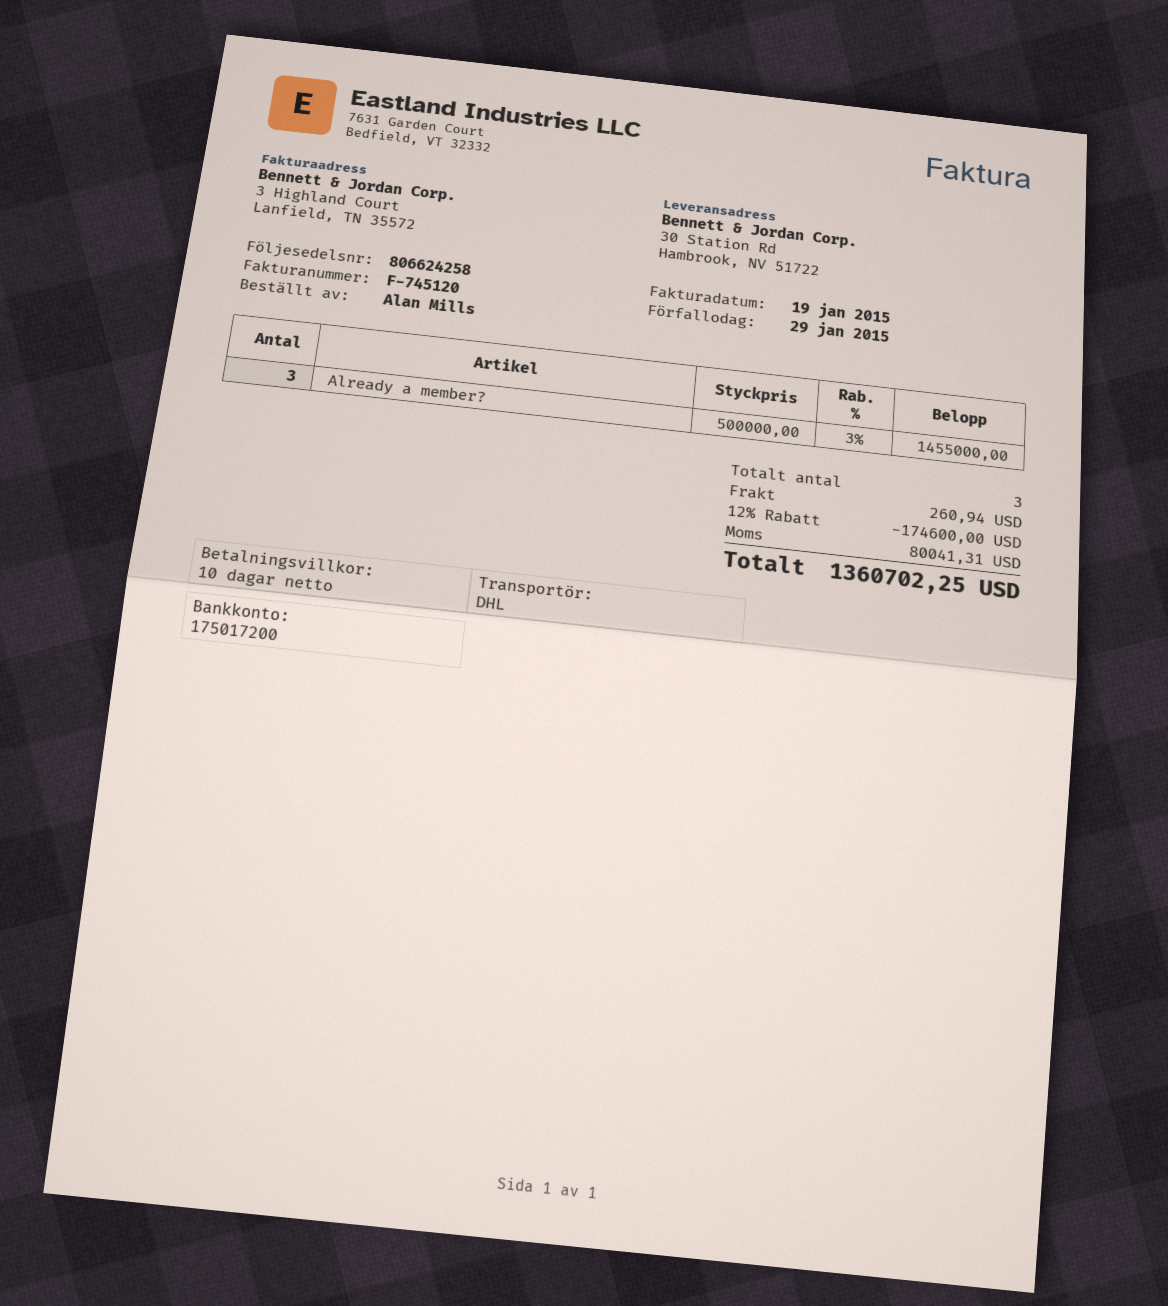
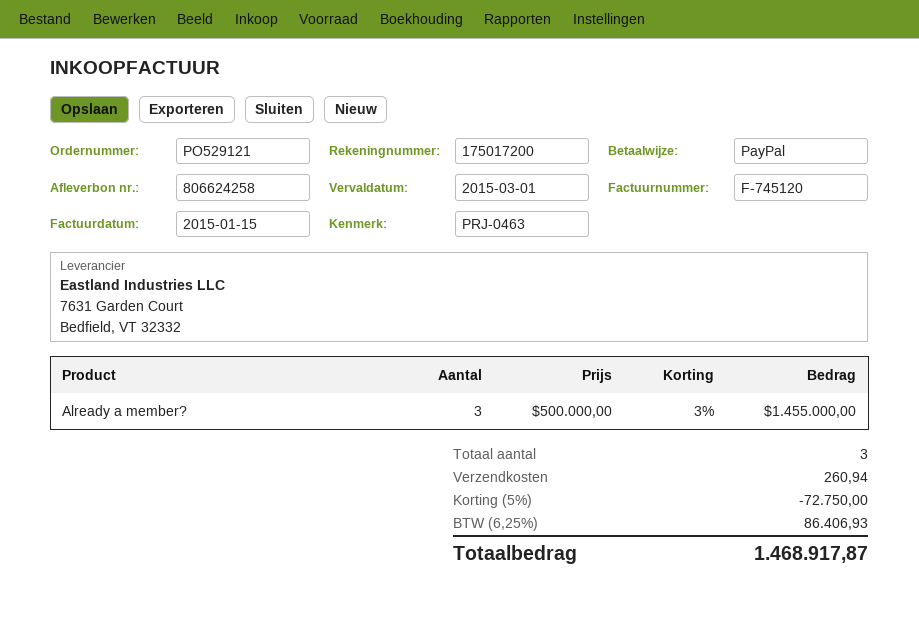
invoice date: 2015-01-19 -> 2015-01-15
due date: 2015-01-29 -> 2015-03-01
discount: 12% = 174600.00 -> 5% = 72750.00
tax: 80041.31 -> 86406.93
total: 1360702.25 -> 1468917.87

